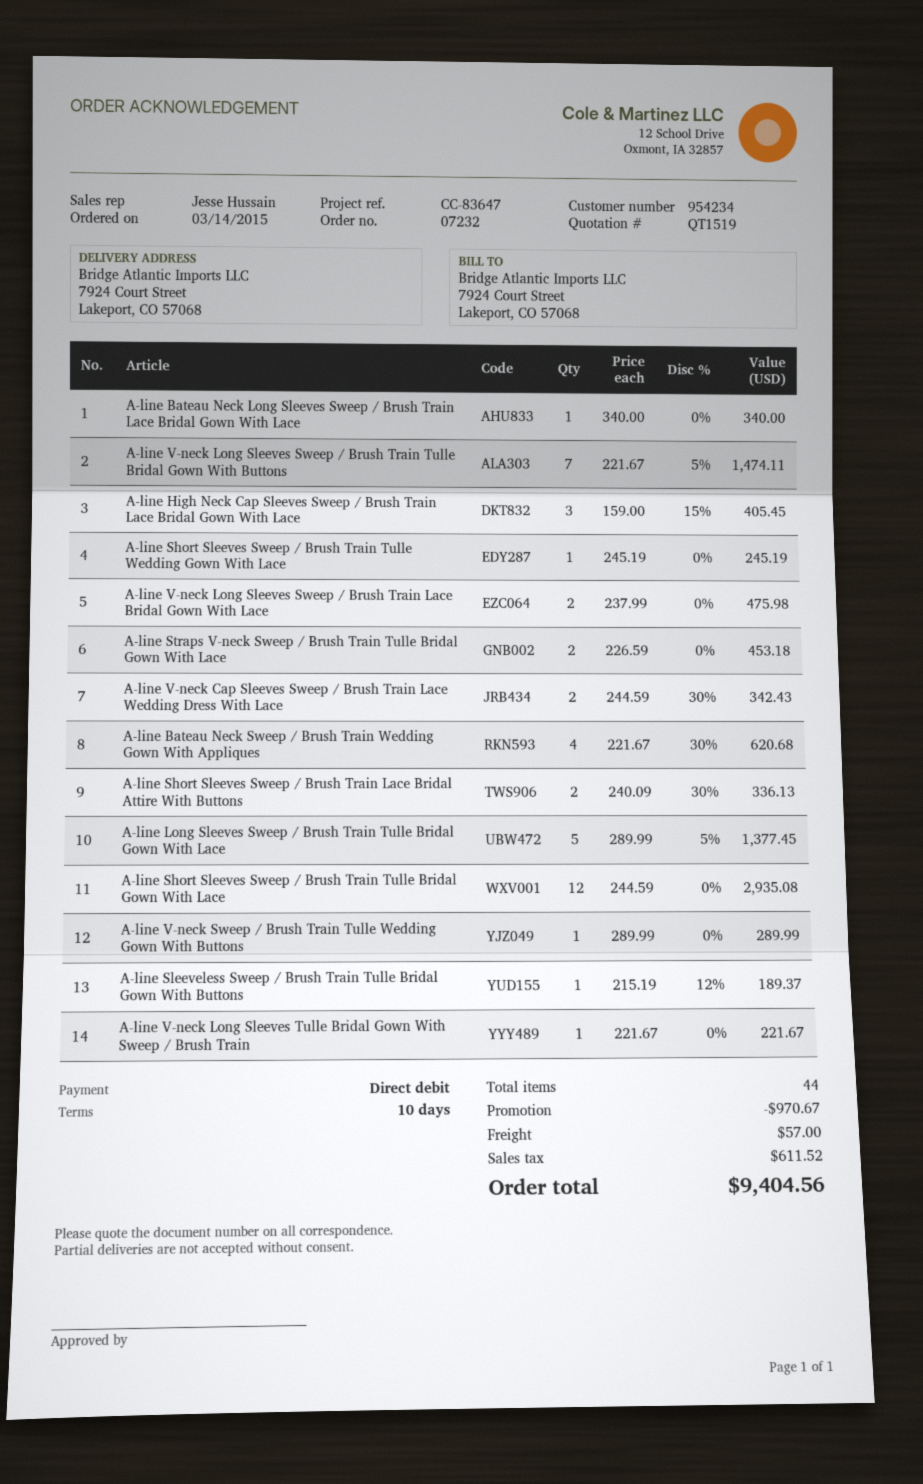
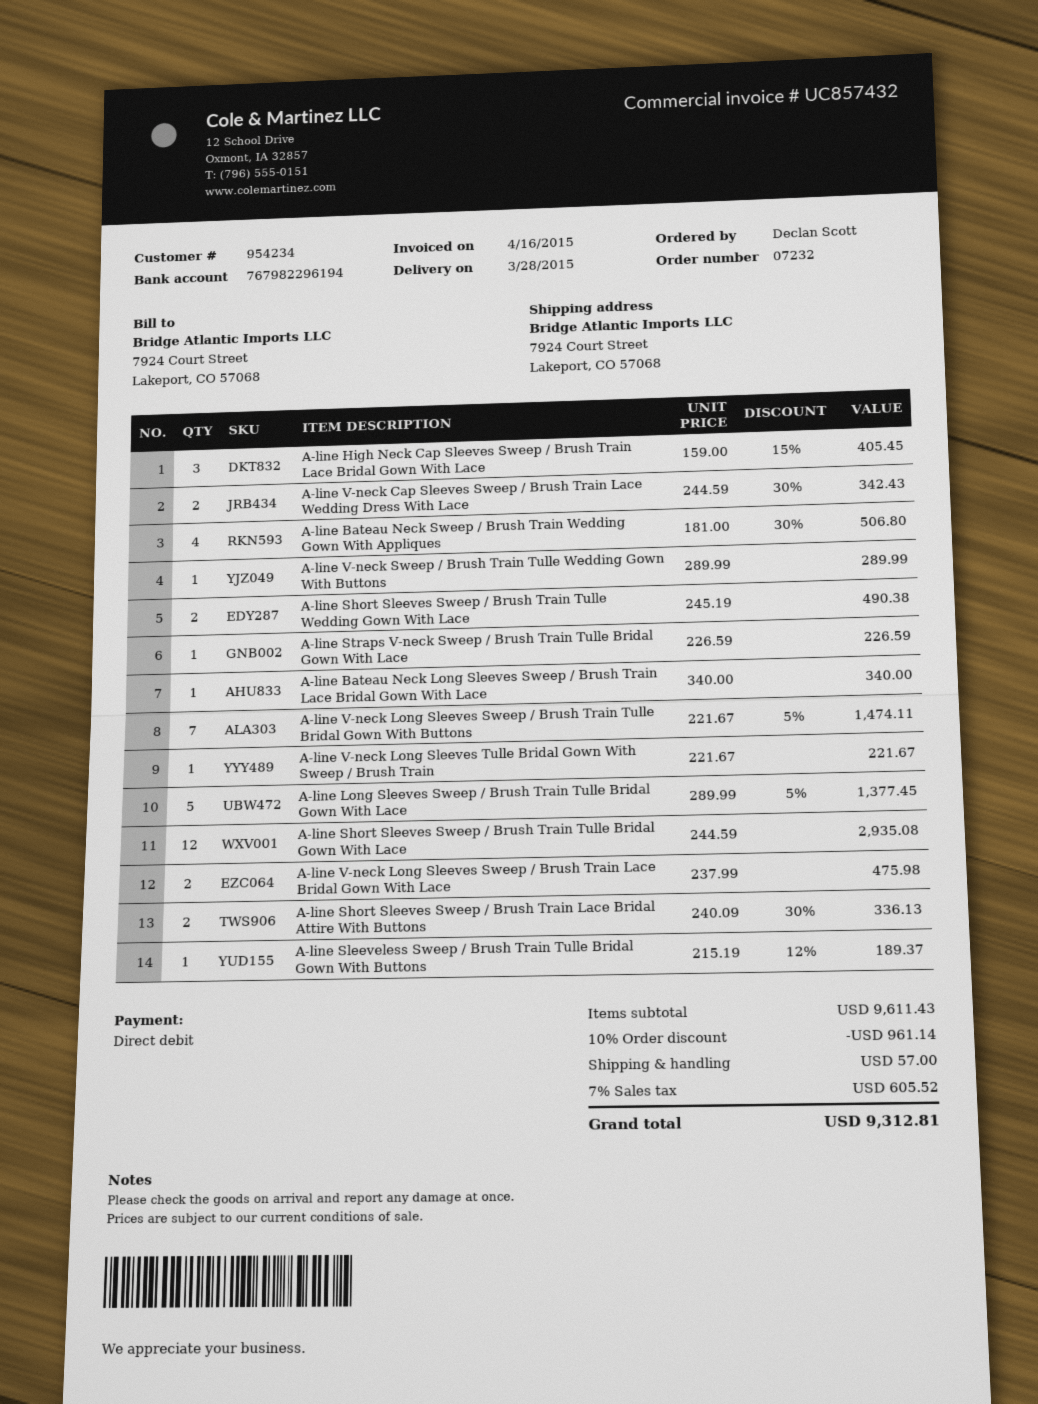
A-line Short Sleeves Sweep / Brush Train Tulle Wedding Gown With Lace: 1 x 245.19 = 245.19 -> 2 x 245.19 = 490.38
A-line Straps V-neck Sweep / Brush Train Tulle Bridal Gown With Lace: 2 x 226.59 = 453.18 -> 1 x 226.59 = 226.59
A-line Bateau Neck Sweep / Brush Train Wedding Gown With Appliques: 4 x 221.67 - 30% = 620.68 -> 4 x 181.00 - 30% = 506.80
discount: 970.67 -> 961.14
tax: 611.52 -> 605.52
total: 9404.56 -> 9312.81

